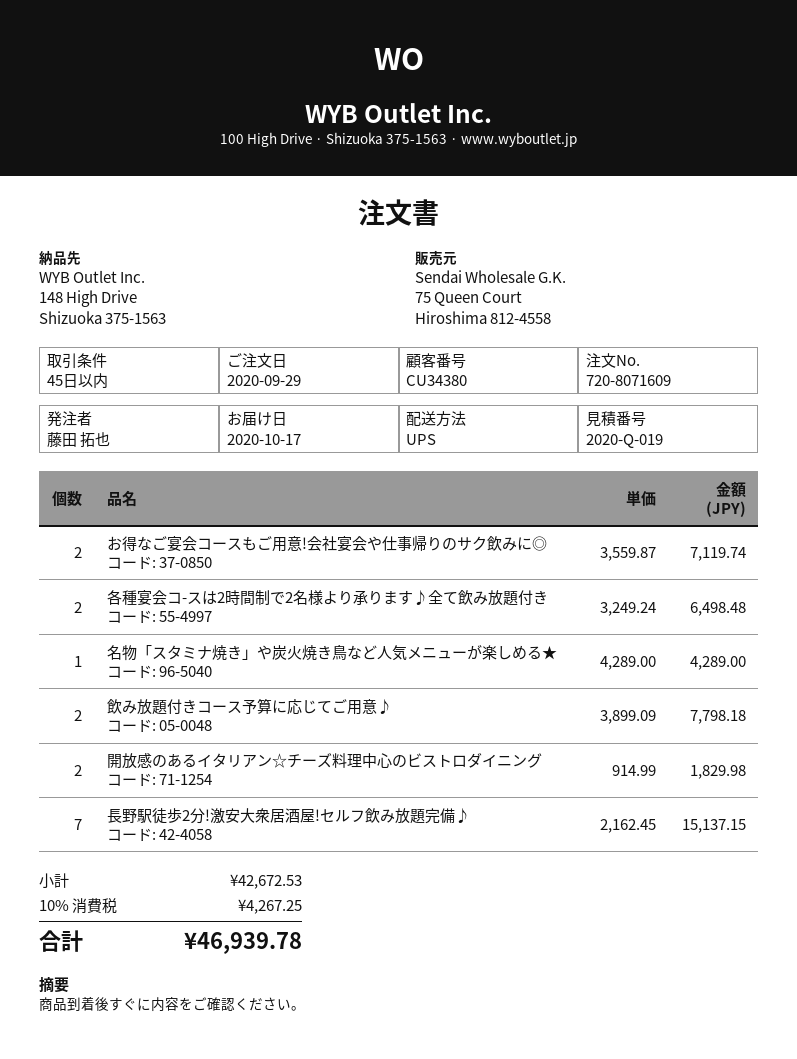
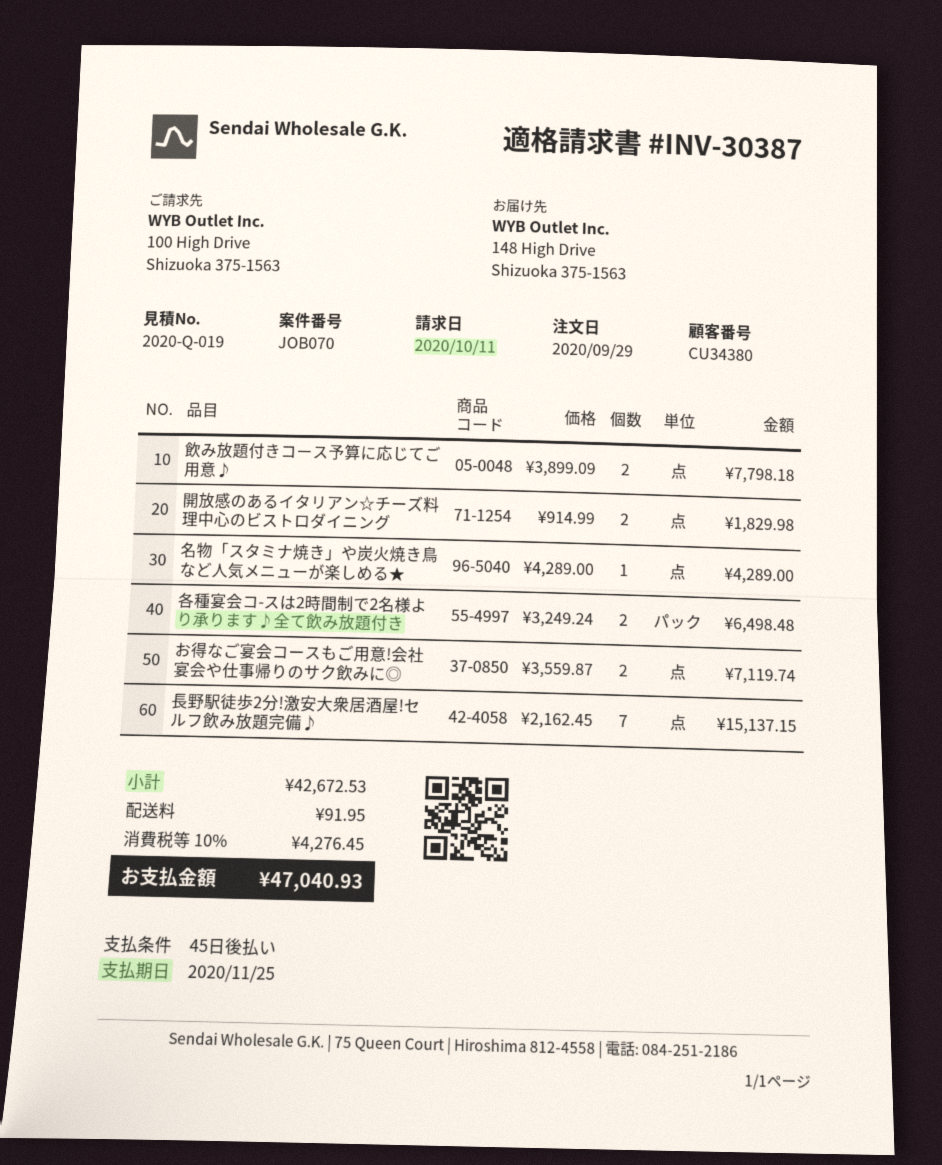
shipping: none -> 91.95
tax: 10% = 4267.25 -> 10% = 4276.45
total: 46939.78 -> 47040.93

